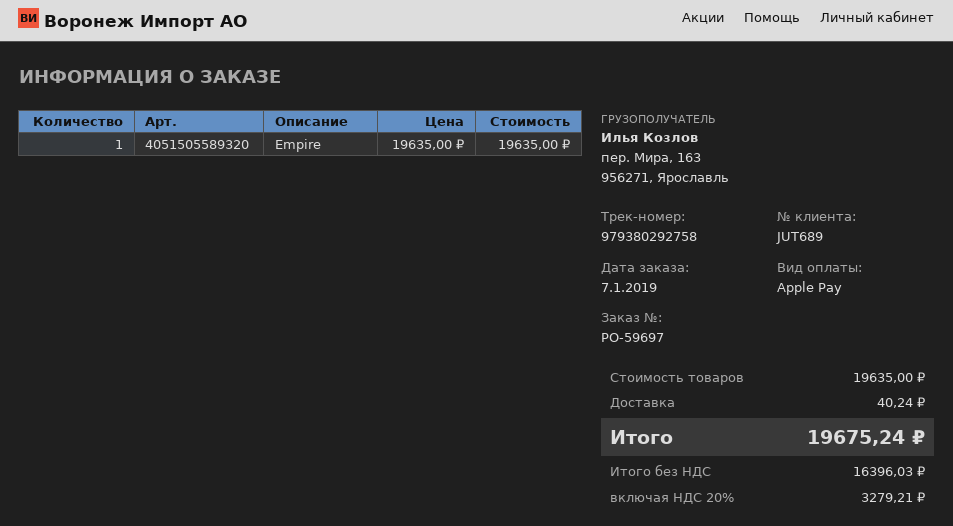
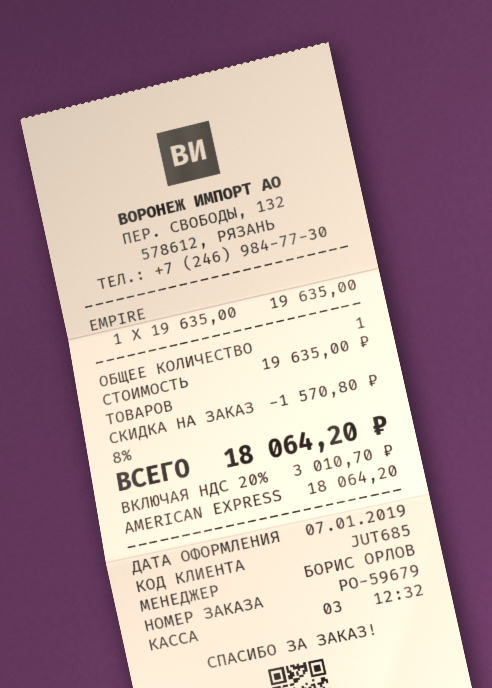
order number: PO-59697 -> PO-59679
customer number: JUT689 -> JUT685
payment method: Apple Pay -> American Express
discount: none -> 8% = 1570.80
shipping: 40.24 -> none
tax: 20% = 3279.21 -> 20% = 3010.70
total: 19675.24 -> 18064.20

